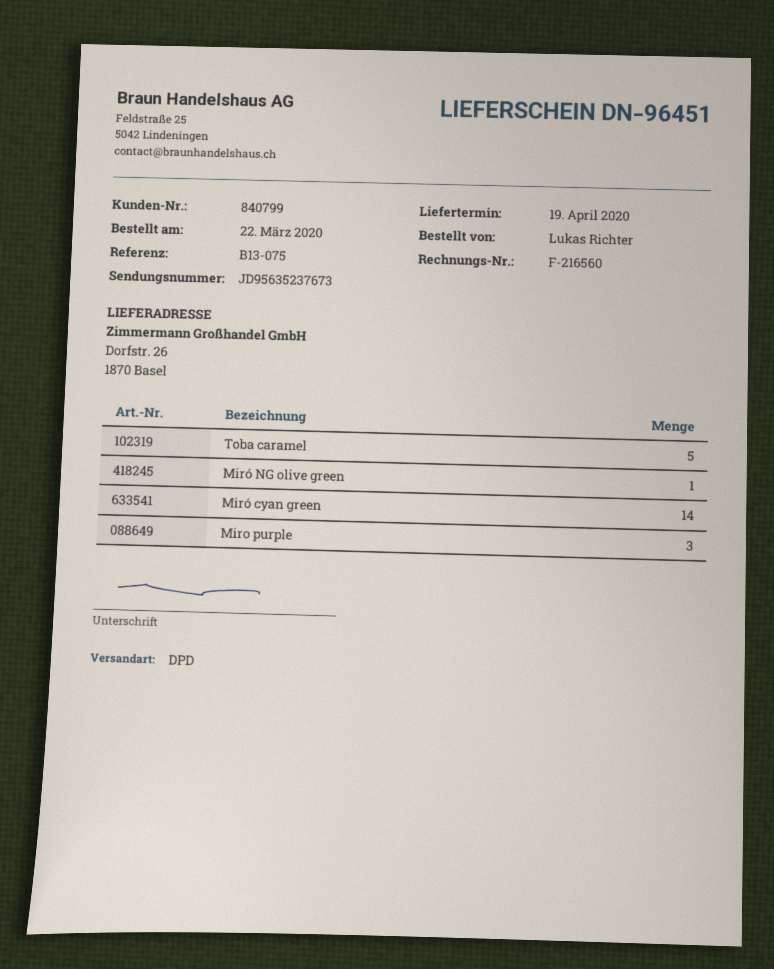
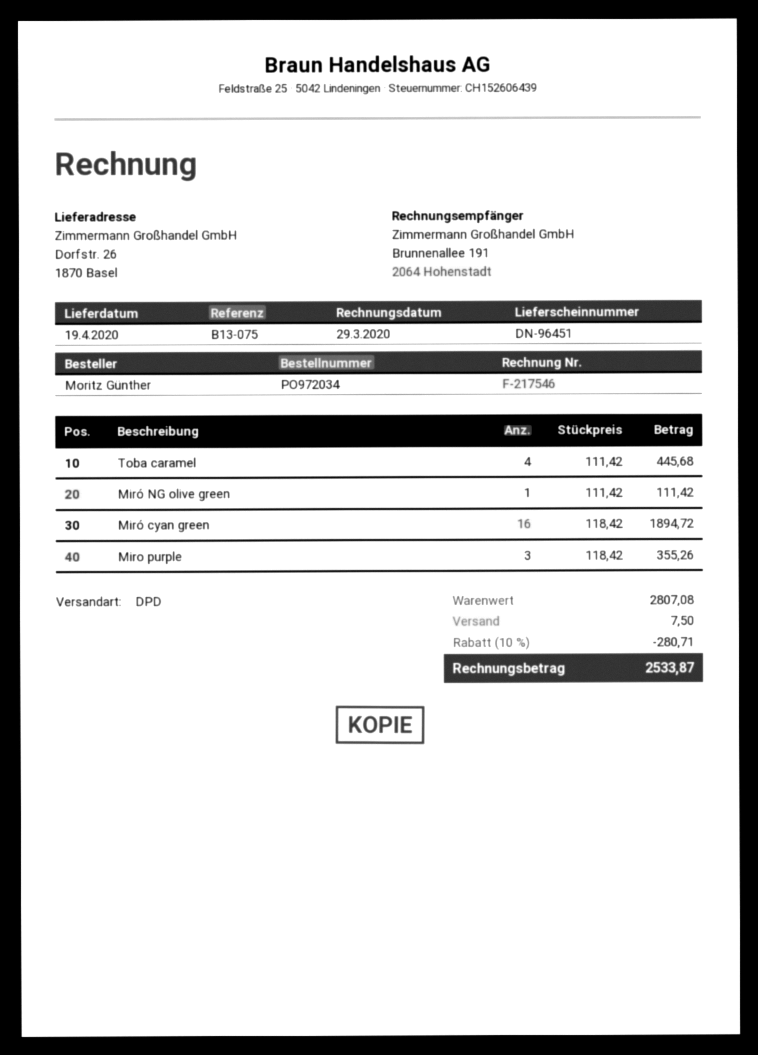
invoice number: F-216560 -> F-217546
ordered by: Lukas Richter -> Moritz Günther
Toba caramel: 5 -> 4
Miró cyan green: 14 -> 16

